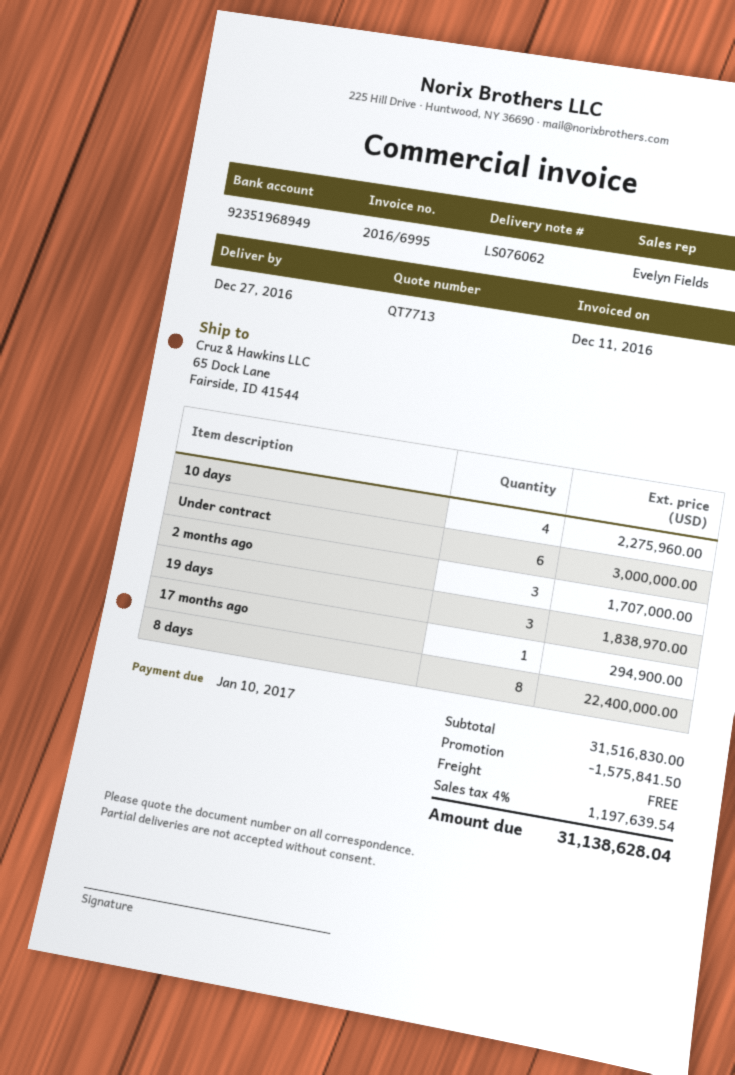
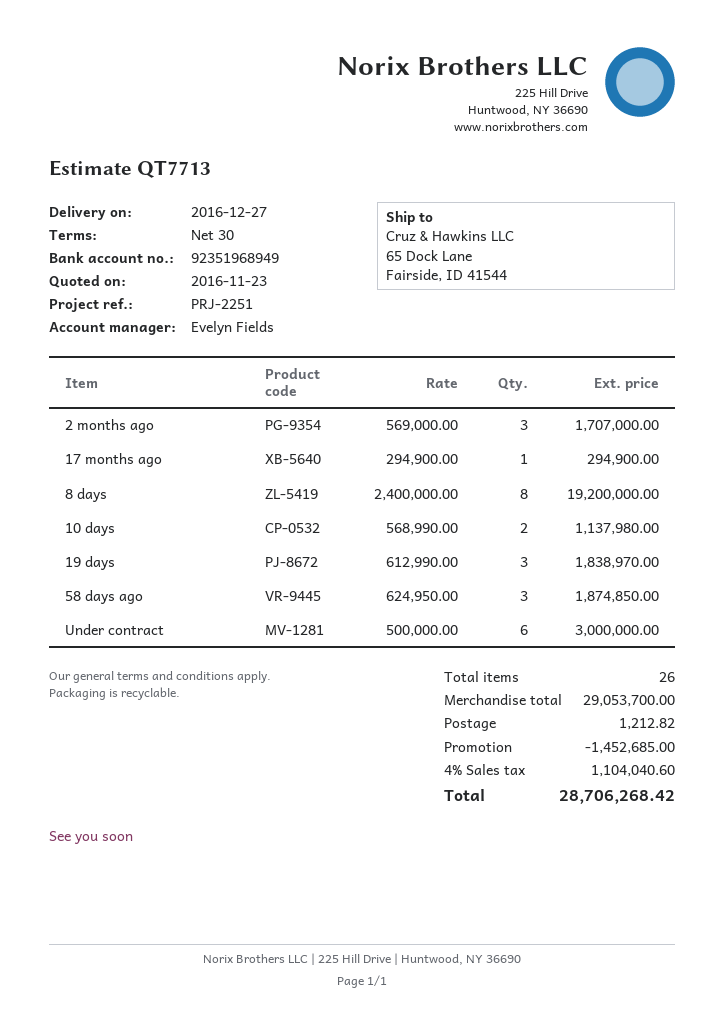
10 days: 4 for 2275960.00 -> 2 for 1137980.00
8 days: 8 for 22400000.00 -> 8 for 19200000.00
58 days ago: none -> 3 for 1874850.00
subtotal: 31516830.00 -> 29053700.00
discount: 1575841.50 -> 1452685.00
shipping: 0.00 -> 1212.82
tax: 4% = 1197639.54 -> 4% = 1104040.60
total: 31138628.04 -> 28706268.42

